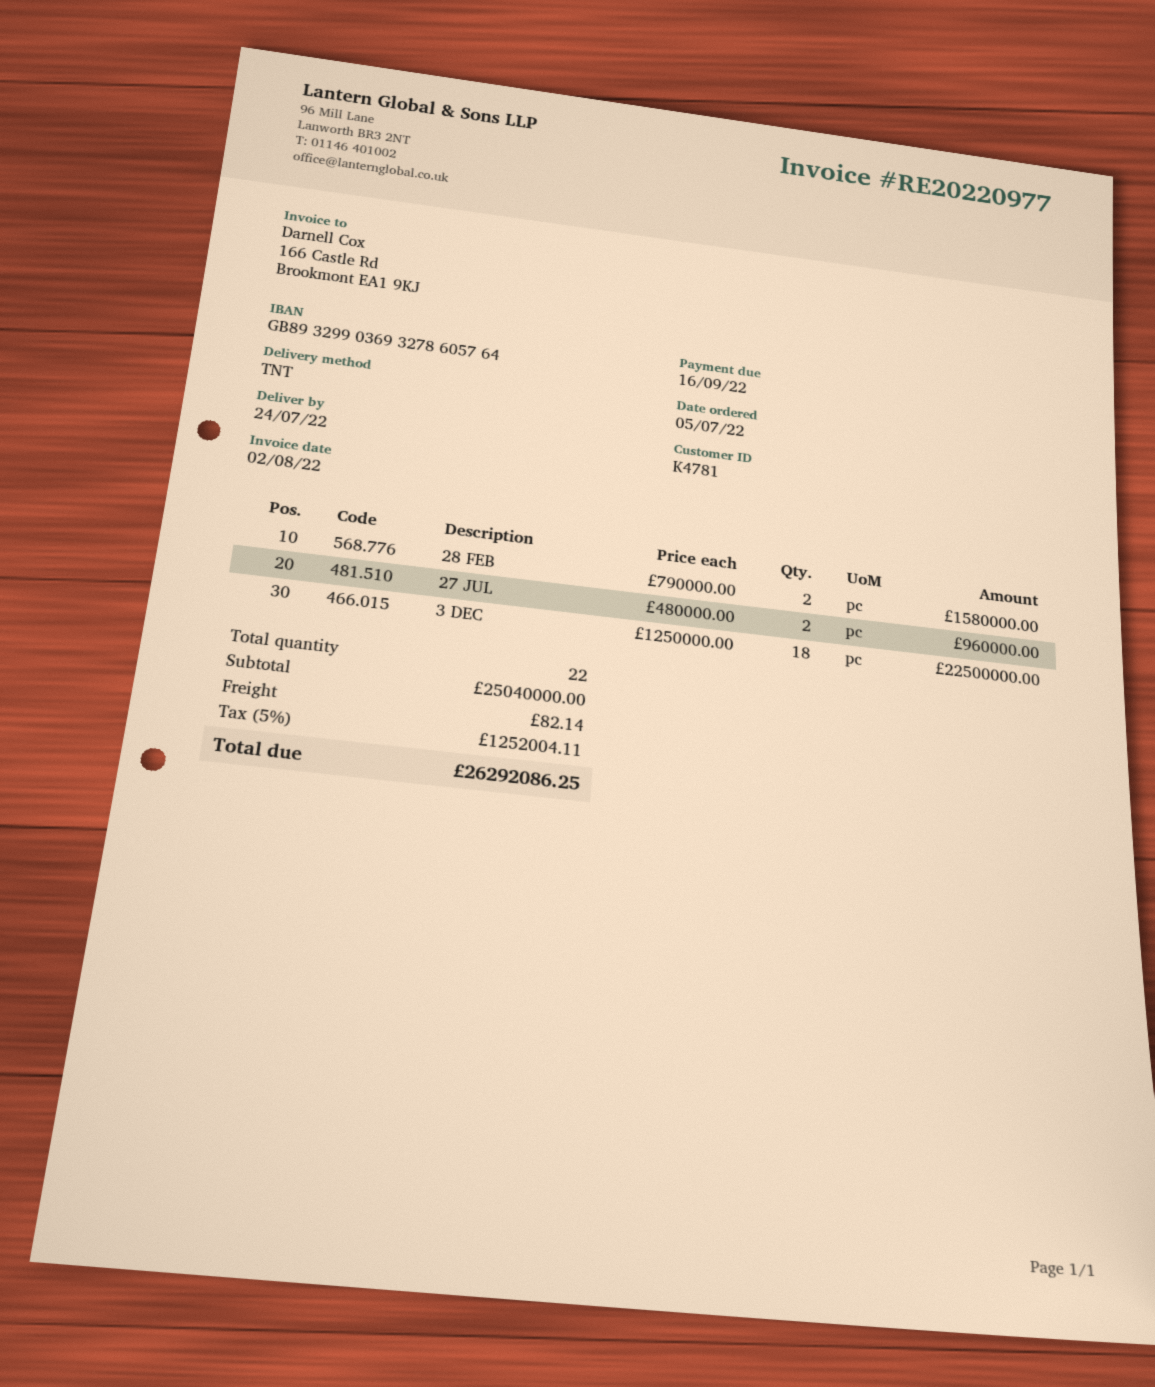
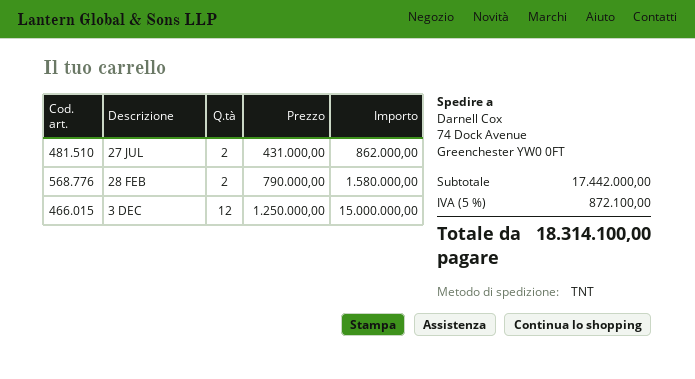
27 JUL: 2 x 480000.00 = 960000.00 -> 2 x 431000.00 = 862000.00
3 DEC: 18 x 1250000.00 = 22500000.00 -> 12 x 1250000.00 = 15000000.00
subtotal: 25040000.00 -> 17442000.00
shipping: 82.14 -> none
tax: 5% = 1252004.11 -> 5% = 872100.00
total: 26292086.25 -> 18314100.00

